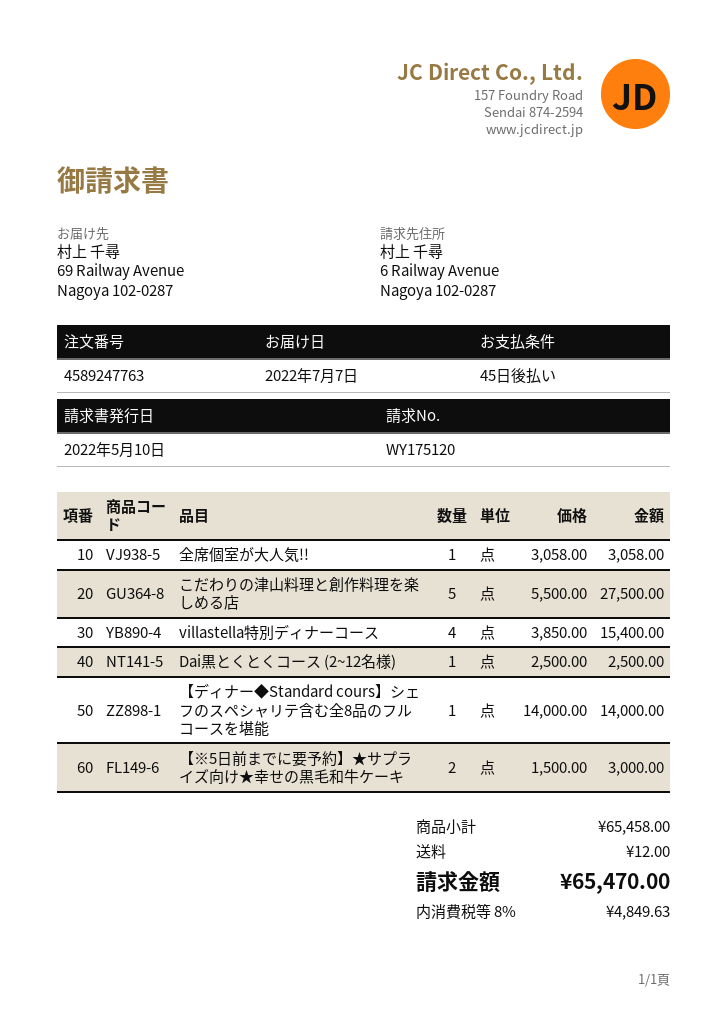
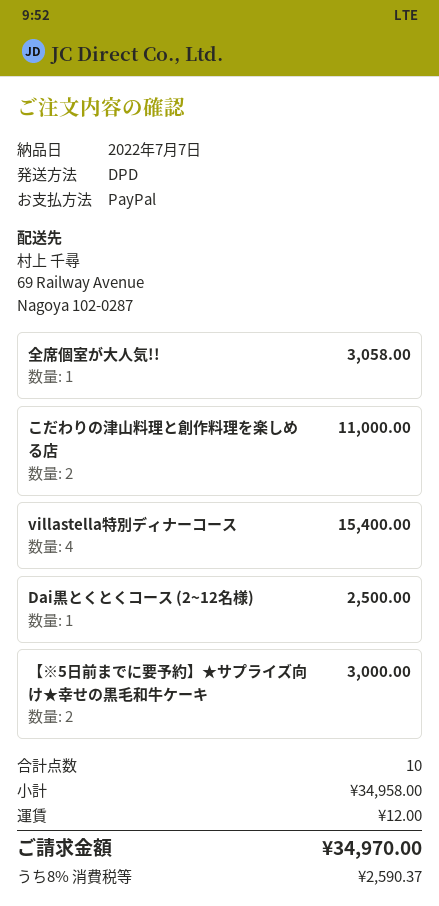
こだわりの津山料理と創作料理を楽しめる店: 5 for 27500.00 -> 2 for 11000.00
【ディナー◆Standard cours】シェフのスペシャリテ含む全8品のフルコースを堪能: 1 for 14000.00 -> none
subtotal: 65458.00 -> 34958.00
tax: 8% = 4849.63 -> 8% = 2590.37
total: 65470.00 -> 34970.00

